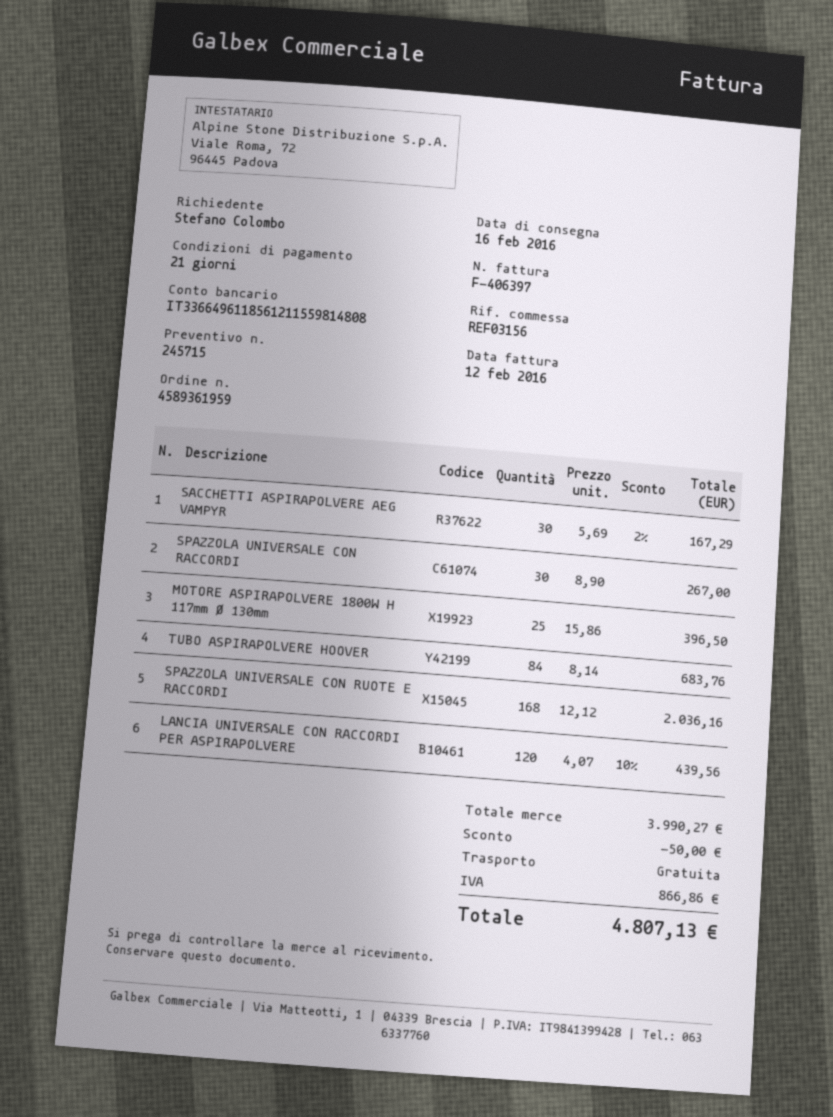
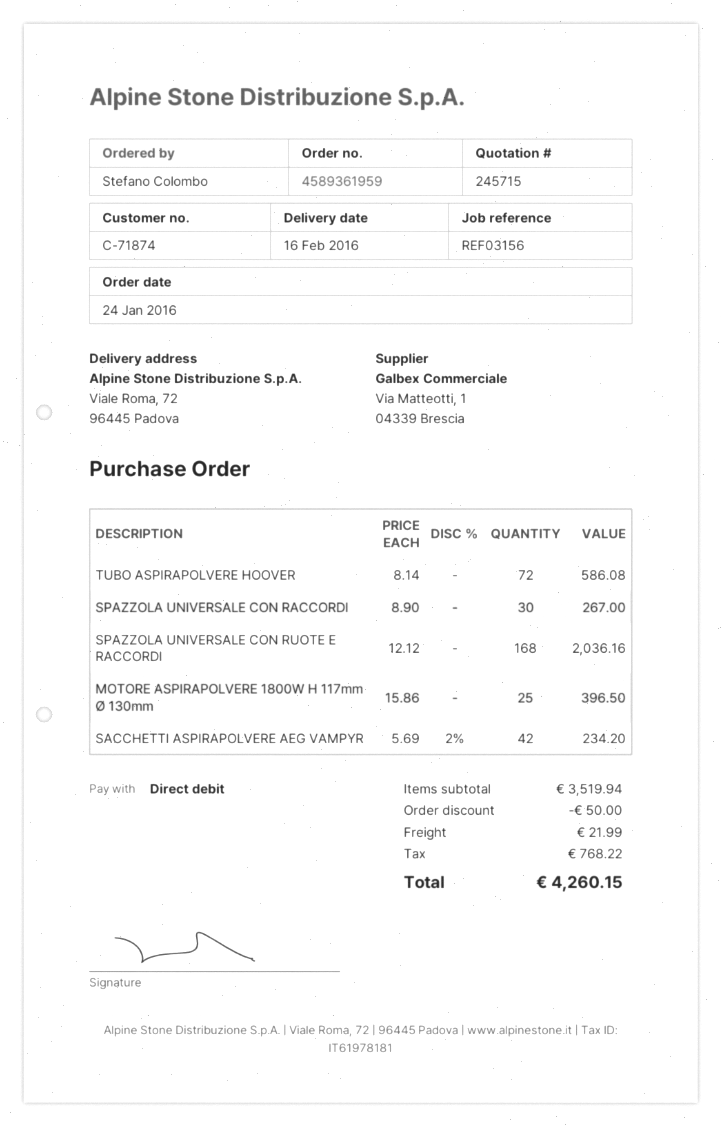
SACCHETTI ASPIRAPOLVERE AEG VAMPYR: 30 x 5.69 - 2% = 167.29 -> 42 x 5.69 - 2% = 234.20
TUBO ASPIRAPOLVERE HOOVER: 84 x 8.14 = 683.76 -> 72 x 8.14 = 586.08
LANCIA UNIVERSALE CON RACCORDI PER ASPIRAPOLVERE: 120 x 4.07 - 10% = 439.56 -> none
subtotal: 3990.27 -> 3519.94
shipping: 0.00 -> 21.99
tax: 866.86 -> 768.22
total: 4807.13 -> 4260.15

